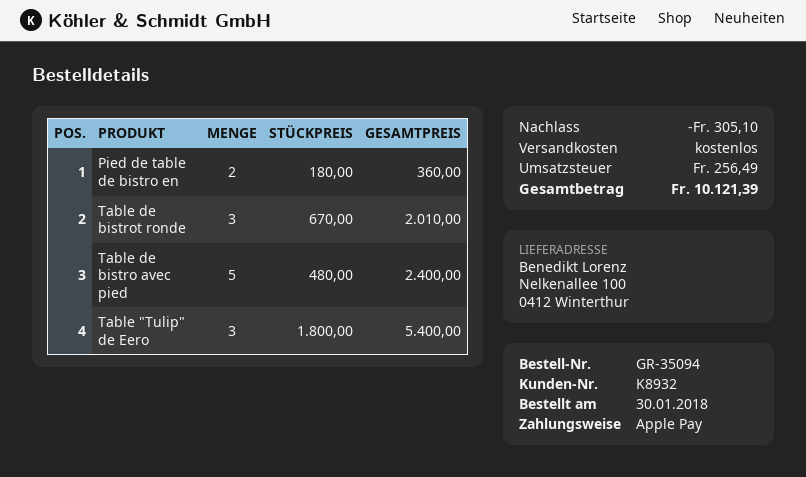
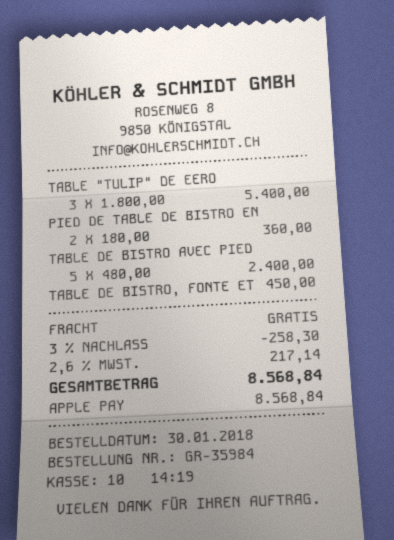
order number: GR-35094 -> GR-35984
Table de bistrot ronde: 3 x 670.00 = 2010.00 -> none
TABLE DE BISTRO, FONTE ET: none -> 1 x 450.00 = 450.00
discount: 305.10 -> 258.30
tax: 256.49 -> 217.14
total: 10121.39 -> 8568.84

